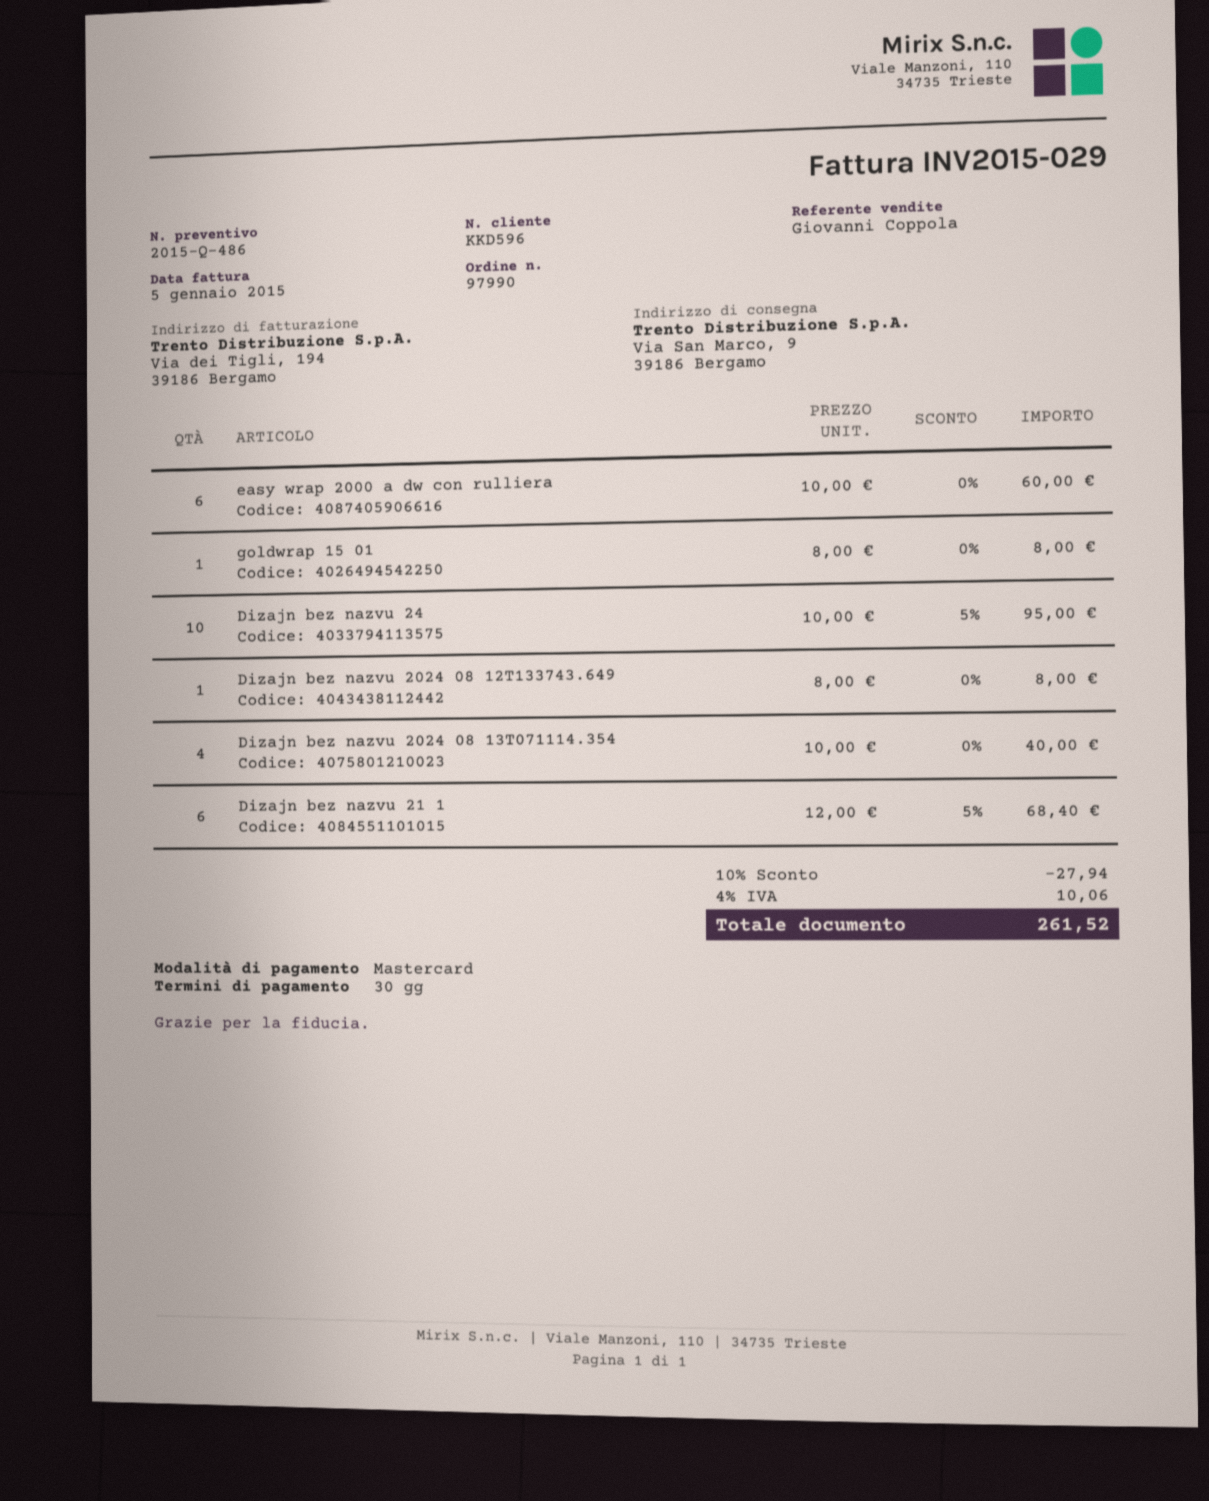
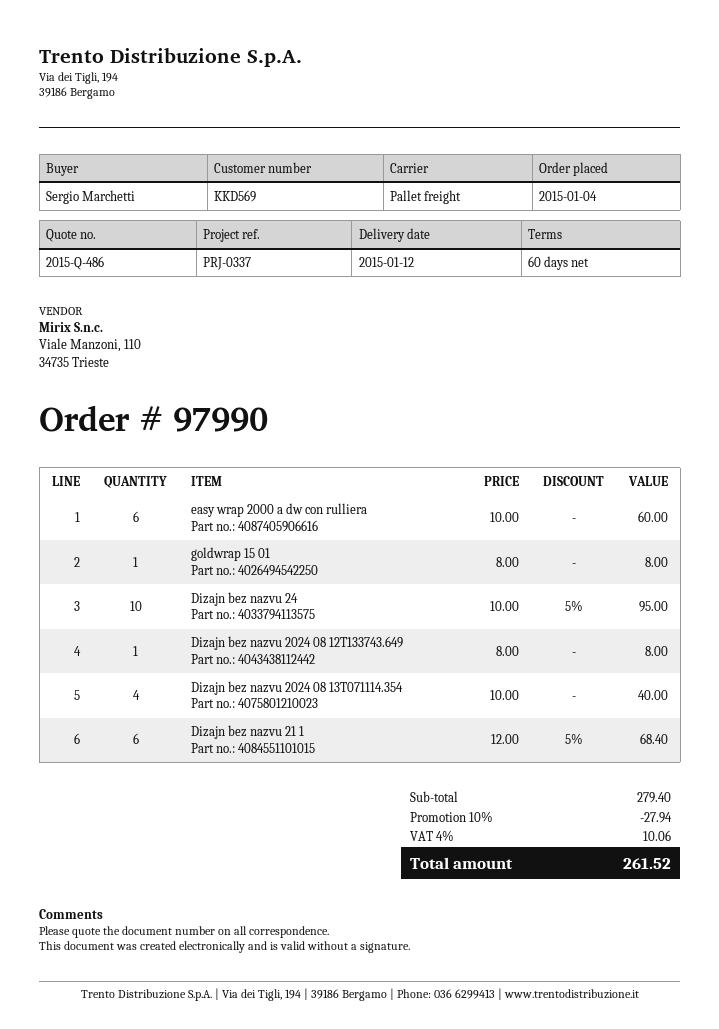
payment terms: 30 days -> 60 days
customer number: KKD596 -> KKD569

